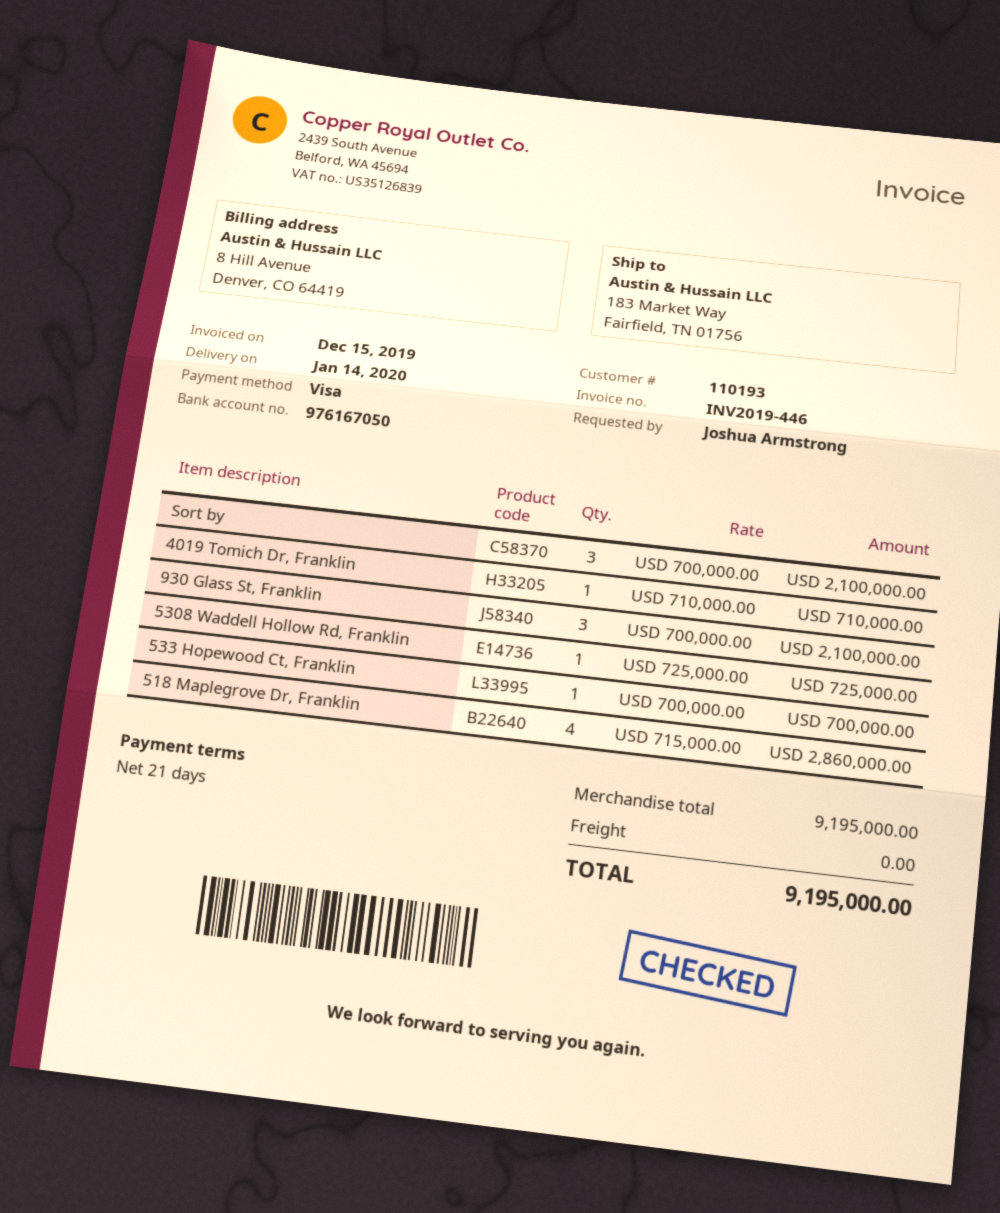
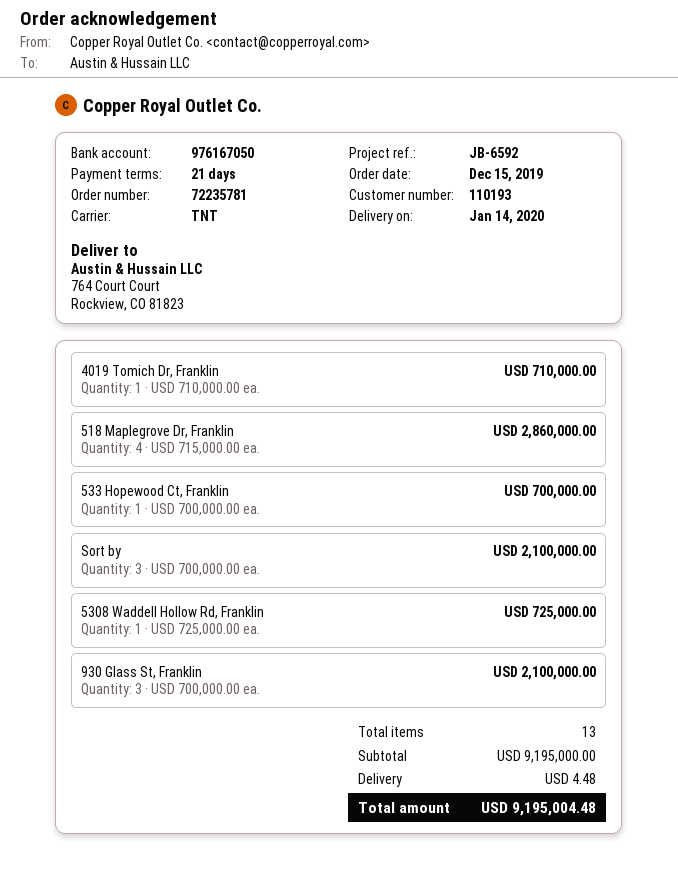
ship to: 183 Market Way, Fairfield, TN 01756 -> 764 Court Court, Rockview, CO 81823
shipping: 0.00 -> 4.48
total: 9195000.00 -> 9195004.48

